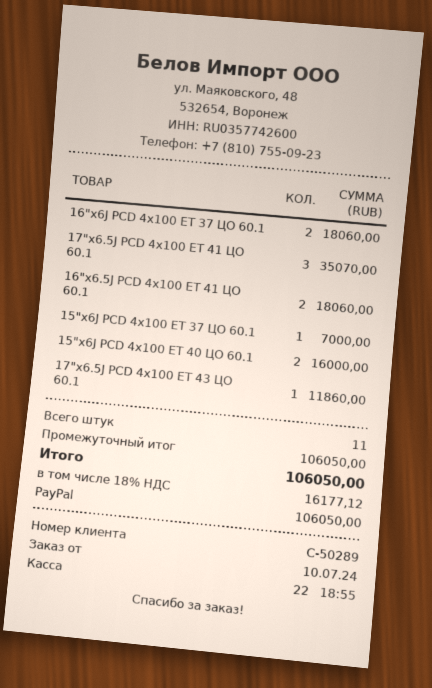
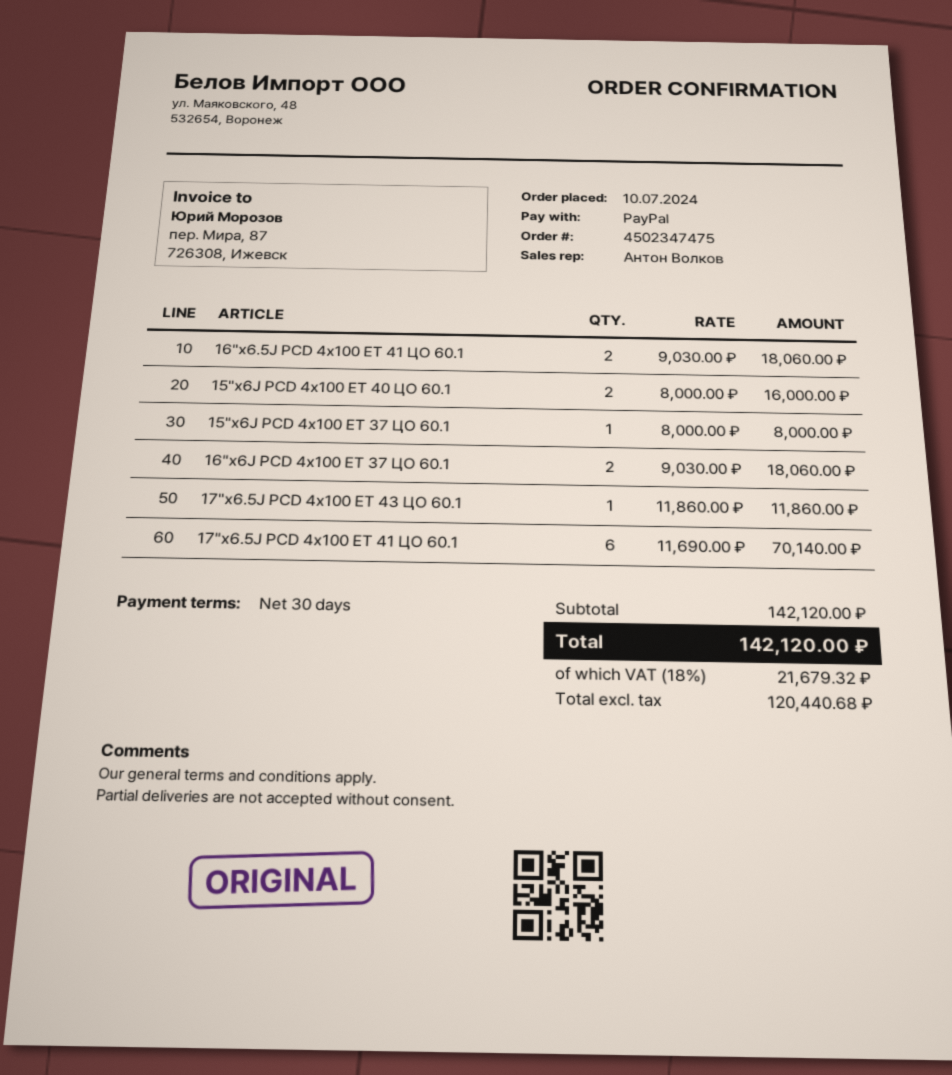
17"x6.5J PCD 4x100 ЕТ 41 ЦО 60.1: 3 for 35070.00 -> 6 for 70140.00
15"x6J PCD 4x100 ЕТ 37 ЦО 60.1: 1 for 7000.00 -> 1 for 8000.00
subtotal: 106050.00 -> 142120.00
tax: 18% = 16177.12 -> 18% = 21679.32
total: 106050.00 -> 142120.00

